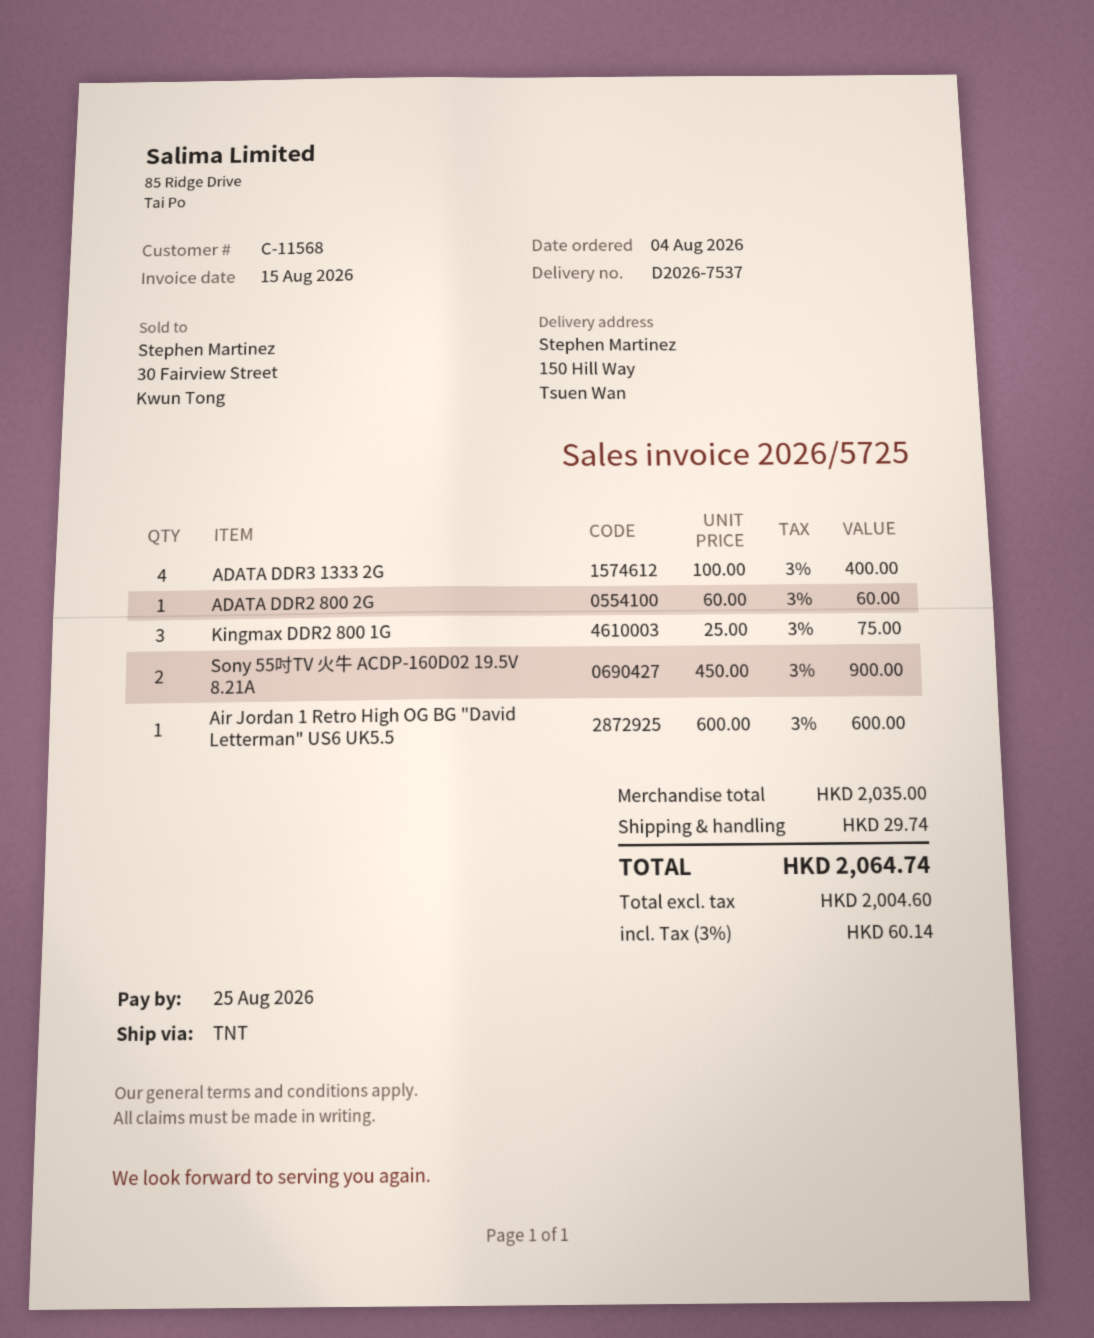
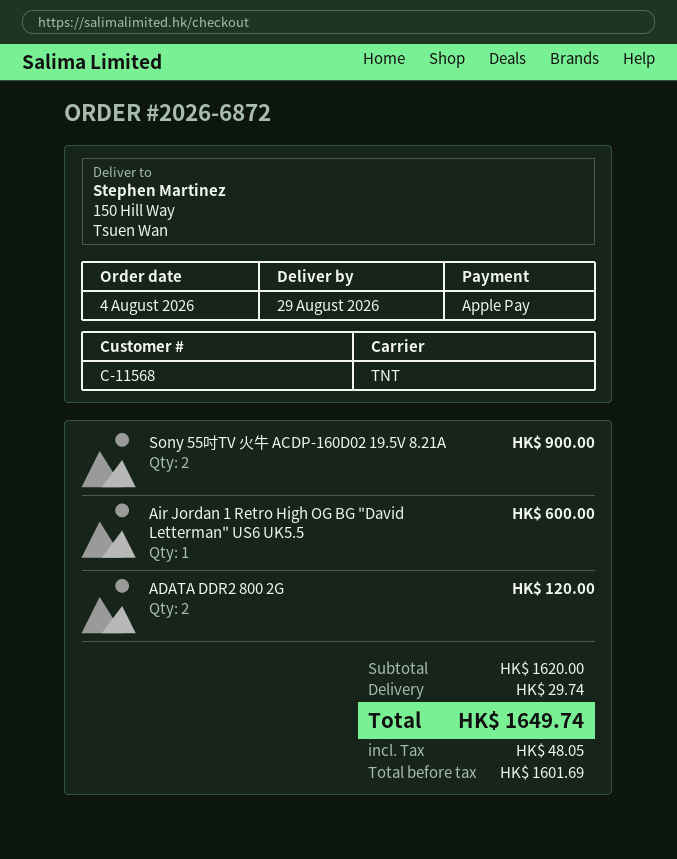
ADATA DDR3 1333 2G: 4 for 400.00 -> none
ADATA DDR2 800 2G: 1 for 60.00 -> 2 for 120.00
Kingmax DDR2 800 1G: 3 for 75.00 -> none
subtotal: 2035.00 -> 1620.00
net: 2004.60 -> 1601.69
tax: 60.14 -> 48.05
total: 2064.74 -> 1649.74

